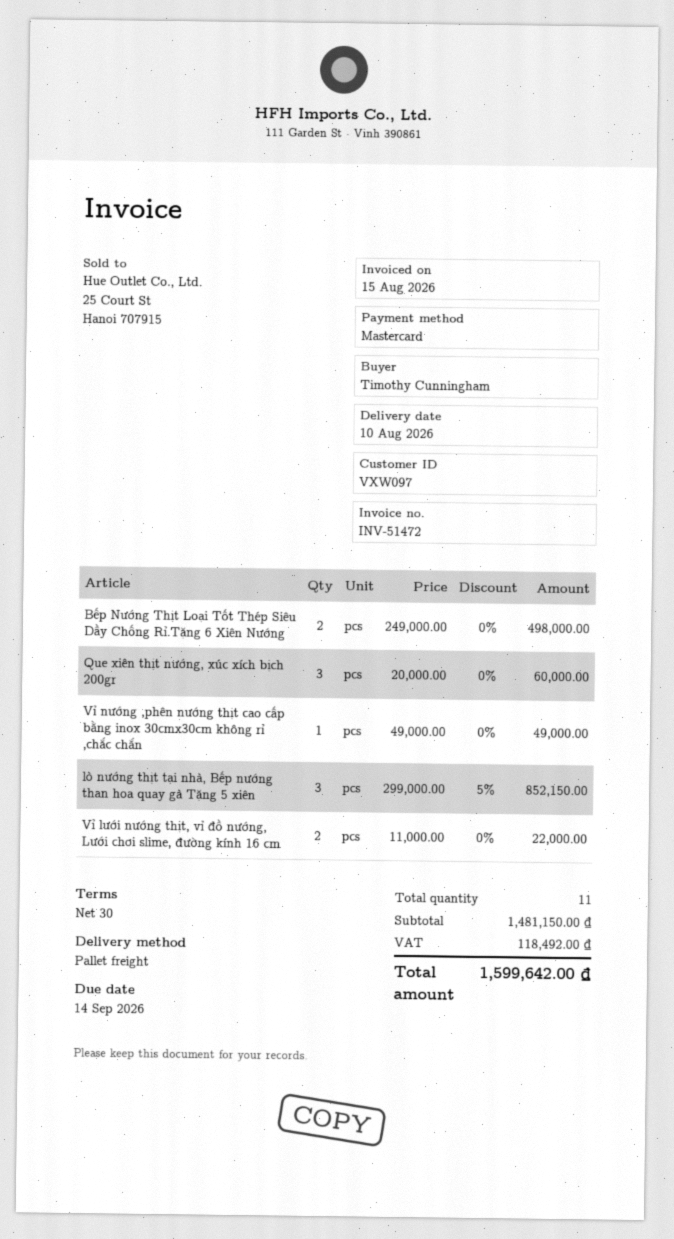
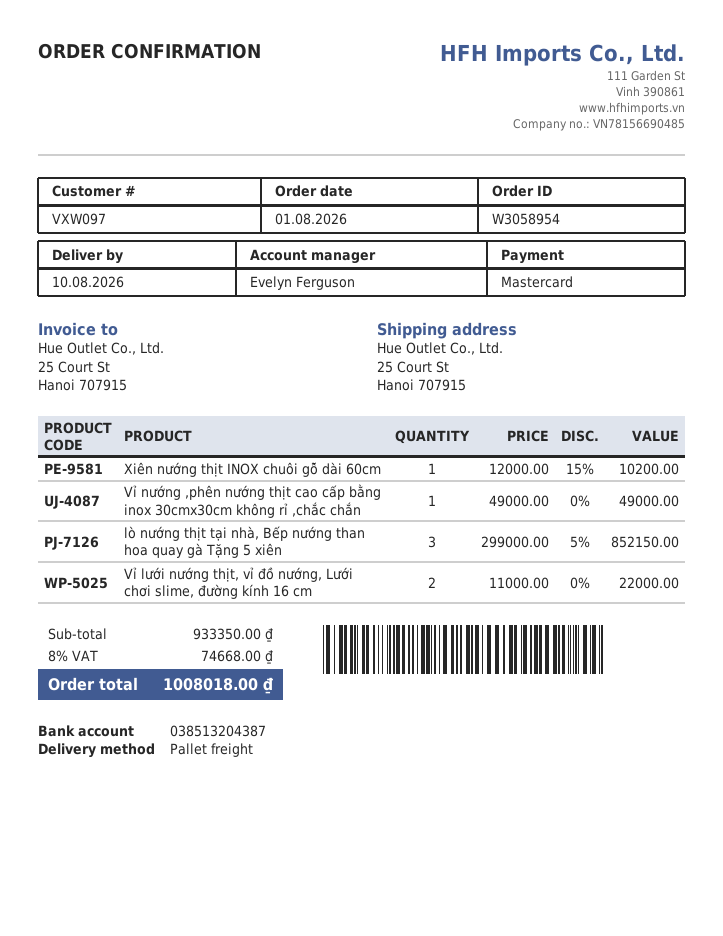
Bếp Nướng Thịt Loại Tốt Thép Siêu Dầy Chống Rỉ.Tặng 6 Xiên Nướng: 2 x 249000.00 = 498000.00 -> none
Que xiên thịt nướng, xúc xích bịch 200gr: 3 x 20000.00 = 60000.00 -> none
Xiên nướng thịt INOX chuôi gỗ dài 60cm: none -> 1 x 12000.00 - 15% = 10200.00
subtotal: 1481150.00 -> 933350.00
tax: 118492.00 -> 74668.00
total: 1599642.00 -> 1008018.00

